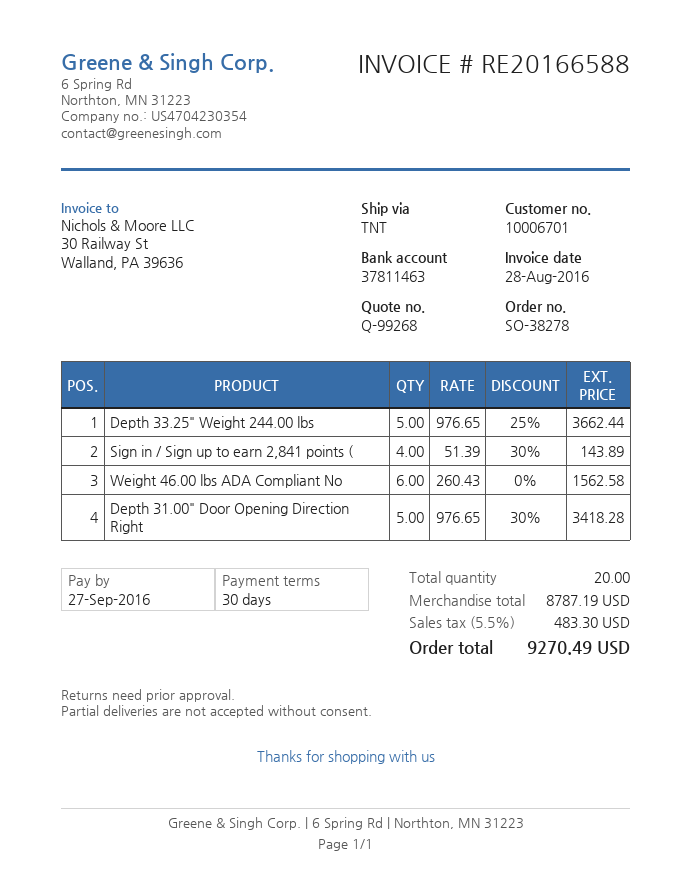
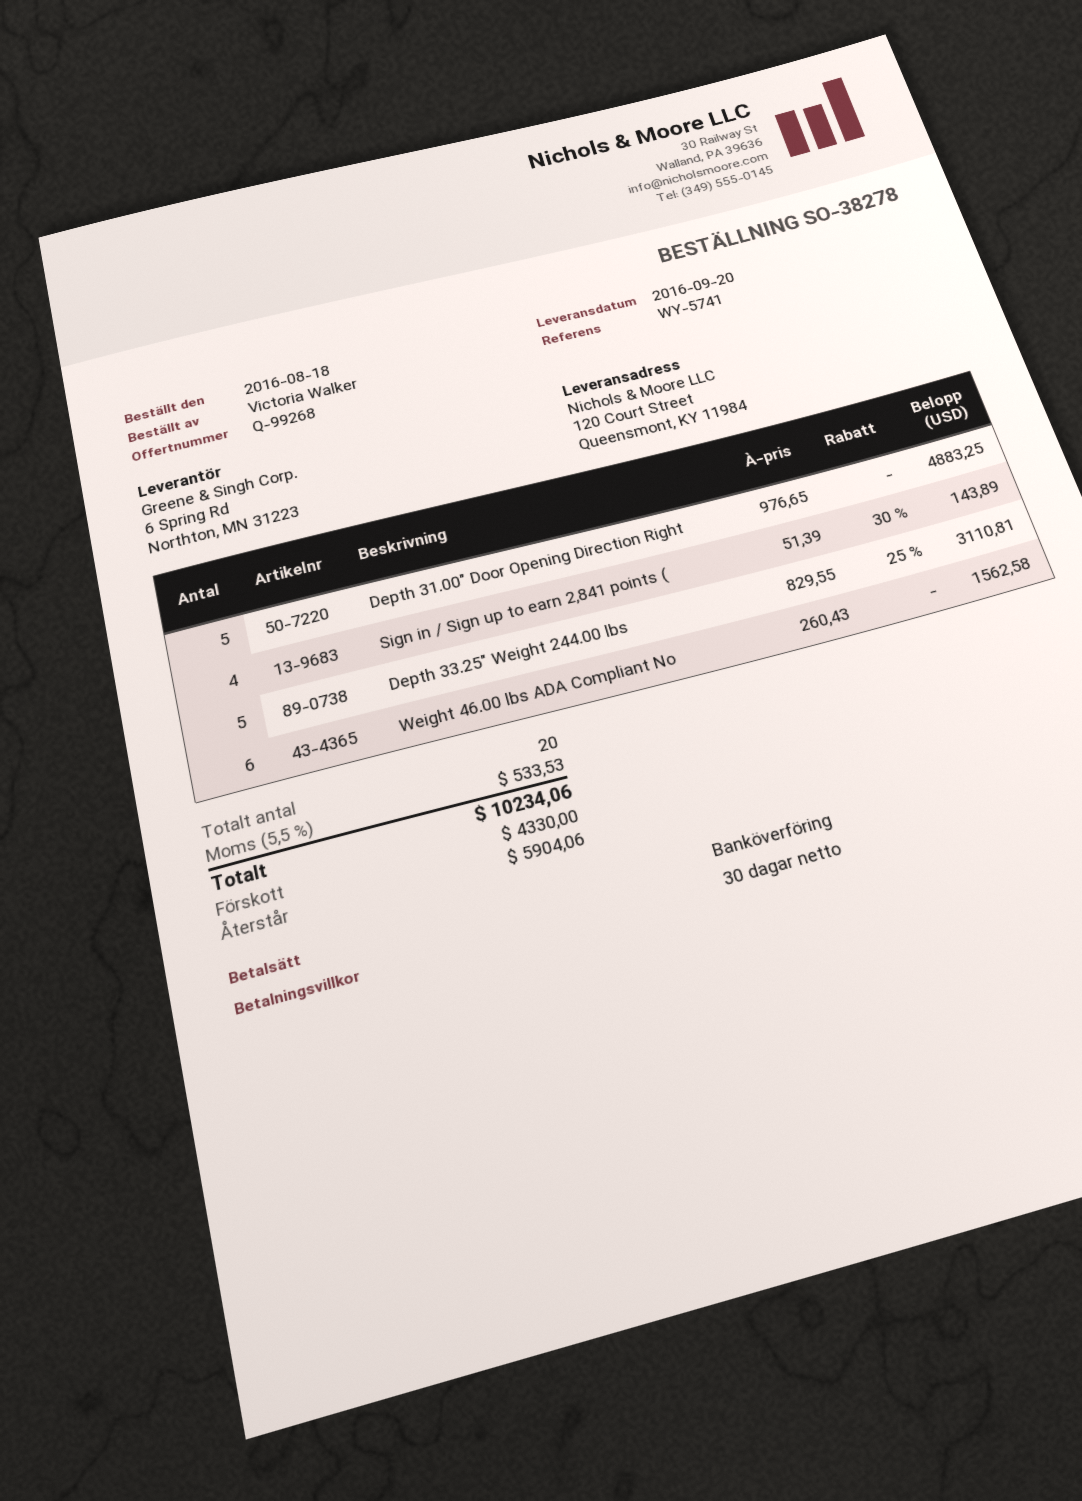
Depth 33.25" Weight 244.00 lbs: 5 x 976.65 - 25% = 3662.44 -> 5 x 829.55 - 25% = 3110.81
Depth 31.00" Door Opening Direction Right: 5 x 976.65 - 30% = 3418.28 -> 5 x 976.65 = 4883.25
tax: 5.5% = 483.30 -> 5.5% = 533.53
total: 9270.49 -> 10234.06

